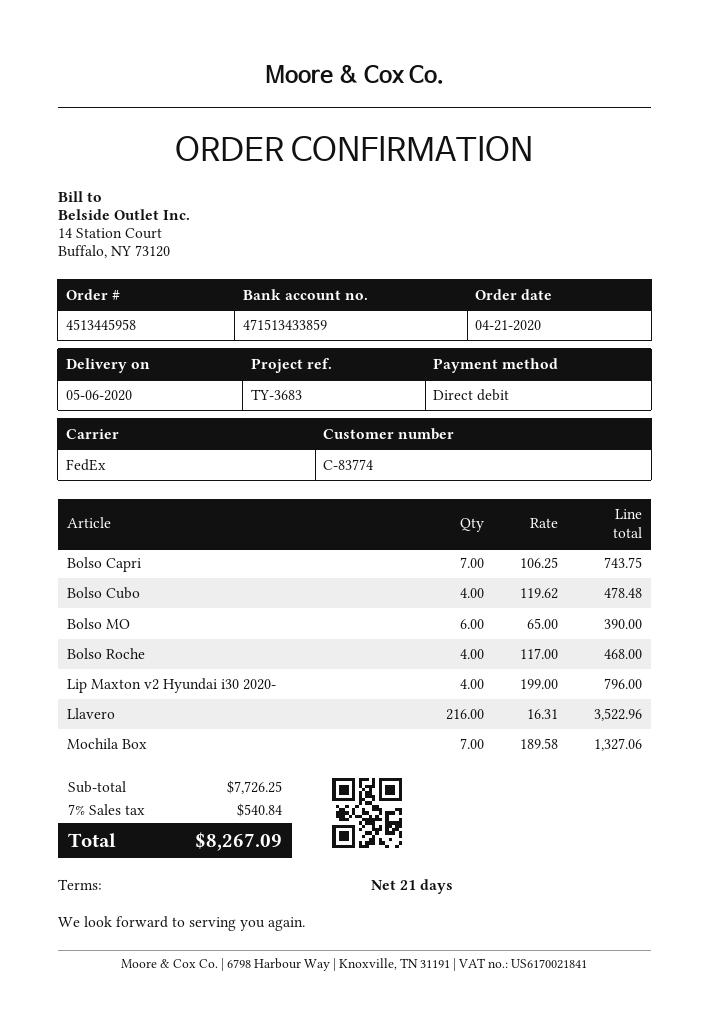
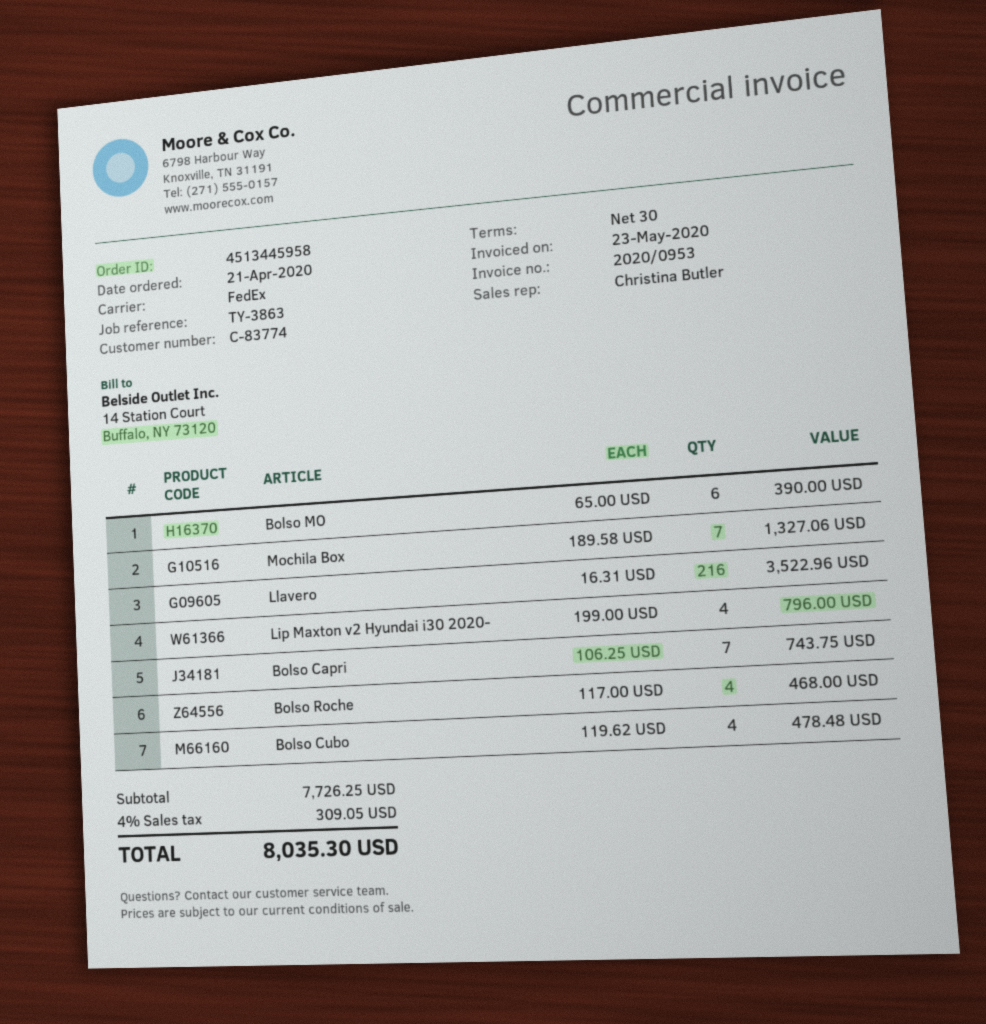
payment terms: 21 days -> 30 days
reference: TY-3683 -> TY-3863
tax: 7% = 540.84 -> 4% = 309.05
total: 8267.09 -> 8035.30

